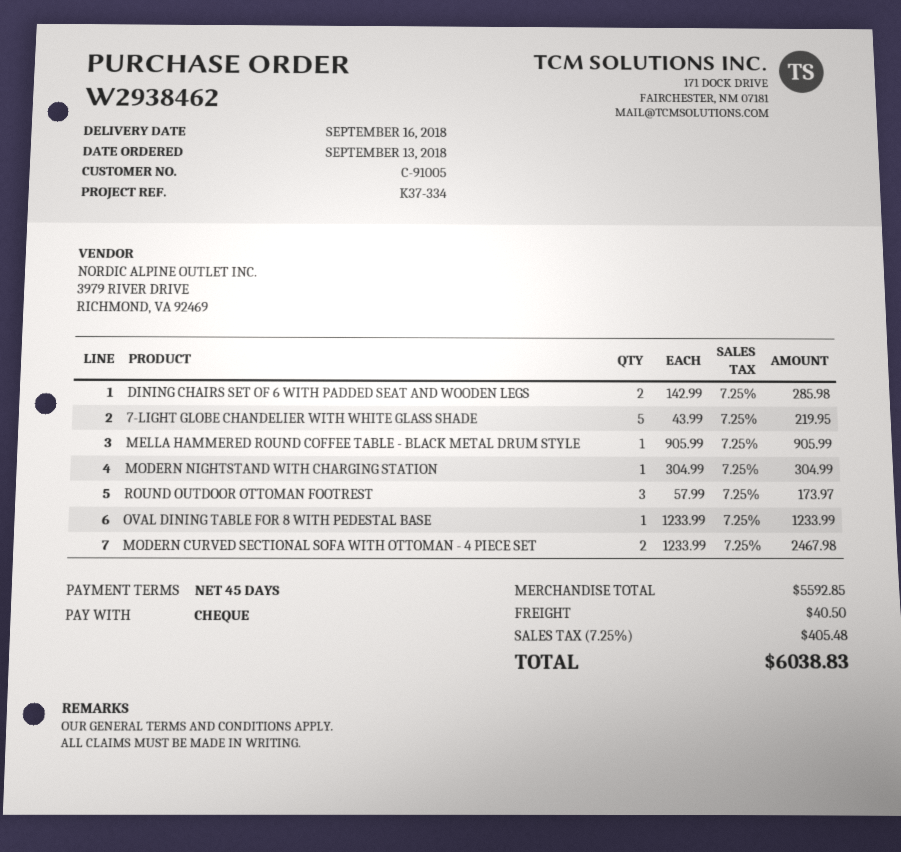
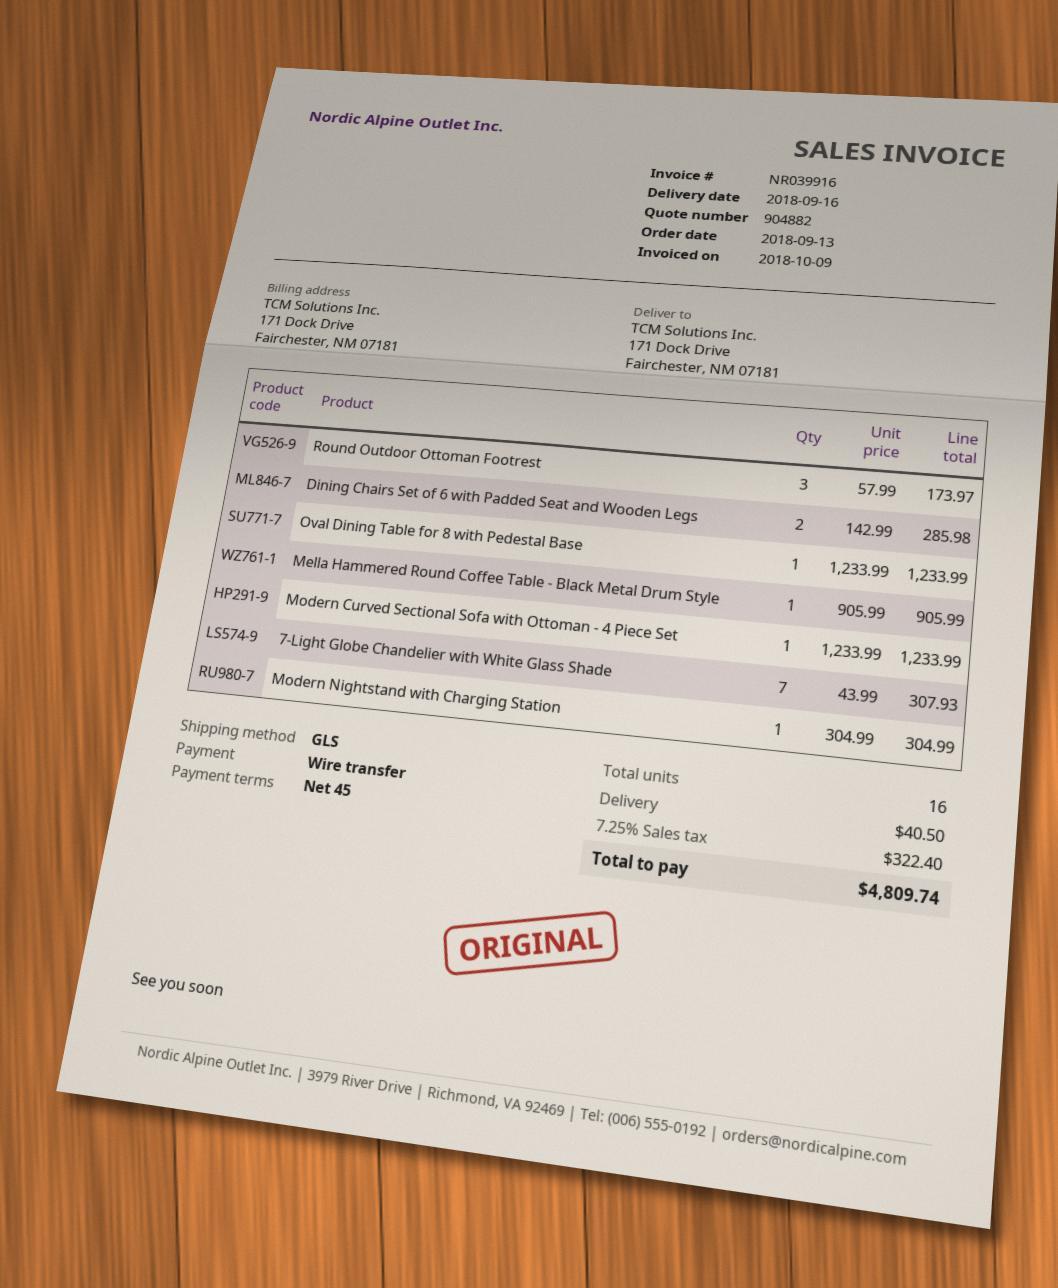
payment method: cheque -> bank transfer
7-LIGHT GLOBE CHANDELIER WITH WHITE GLASS SHADE: 5 x 43.99 = 219.95 -> 7 x 43.99 = 307.93
MODERN CURVED SECTIONAL SOFA WITH OTTOMAN - 4 PIECE SET: 2 x 1233.99 = 2467.98 -> 1 x 1233.99 = 1233.99
tax: 7.25% = 405.48 -> 7.25% = 322.40
total: 6038.83 -> 4809.74

